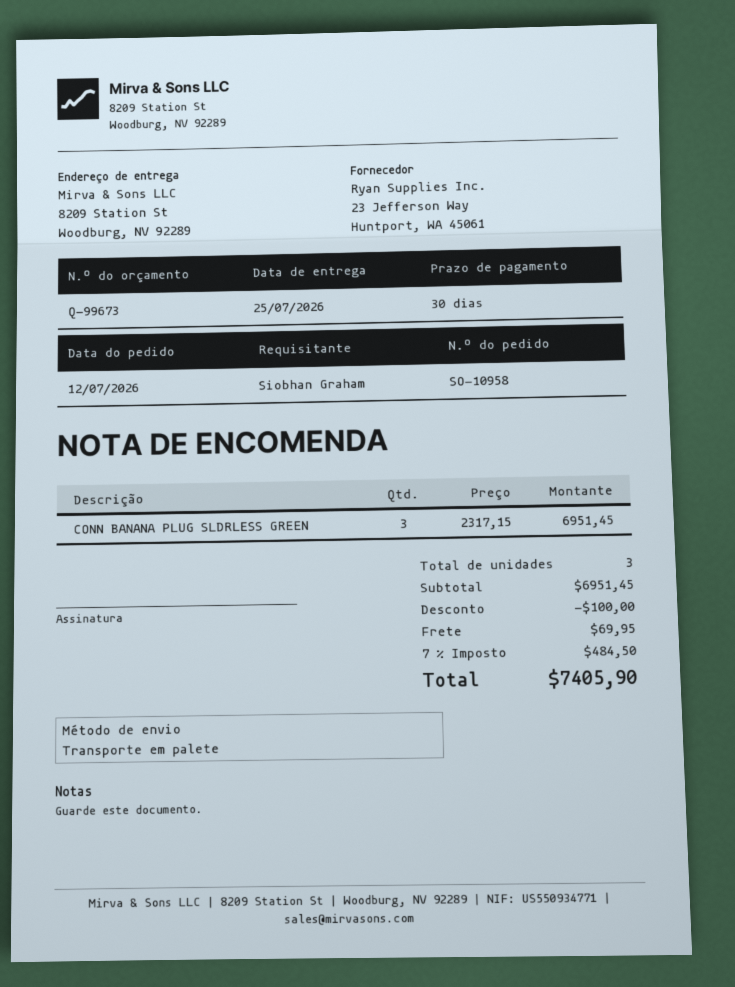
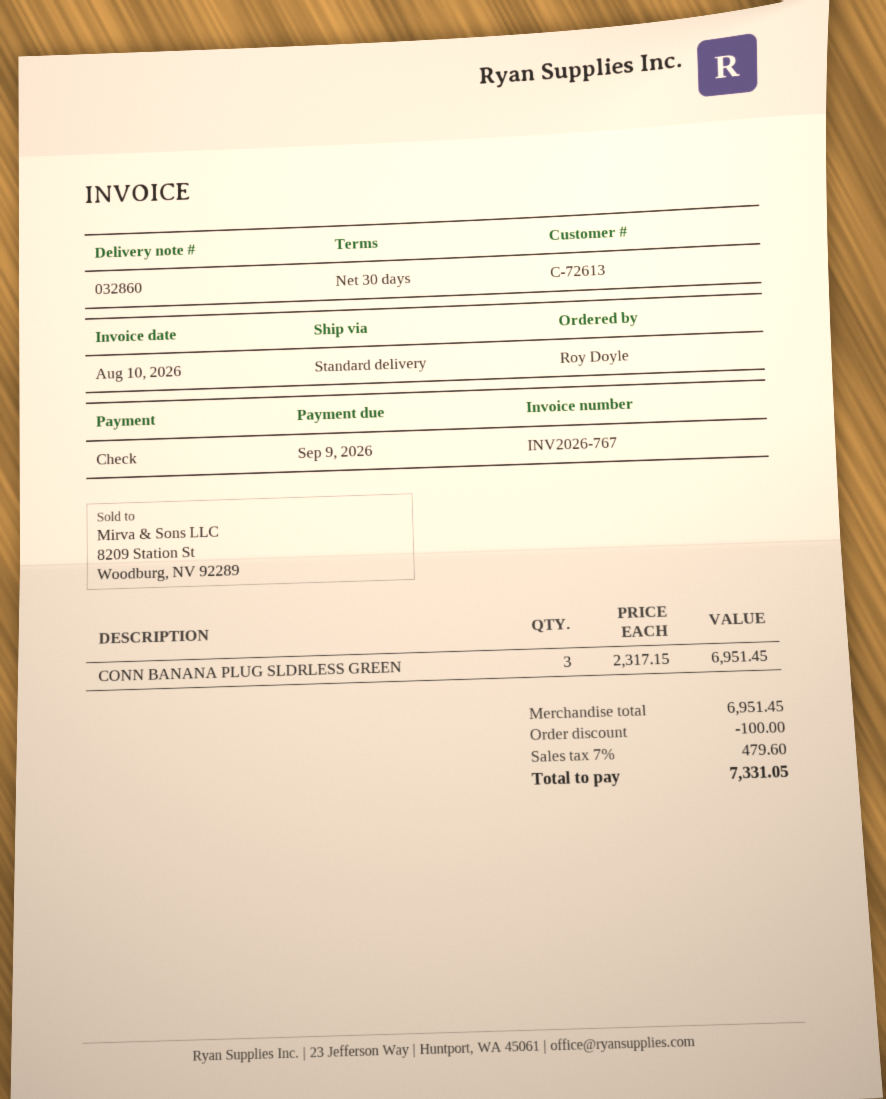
ordered by: Siobhan Graham -> Roy Doyle
shipping method: pallet freight -> standard
shipping: 69.95 -> none
tax: 7% = 484.50 -> 7% = 479.60
total: 7405.90 -> 7331.05

